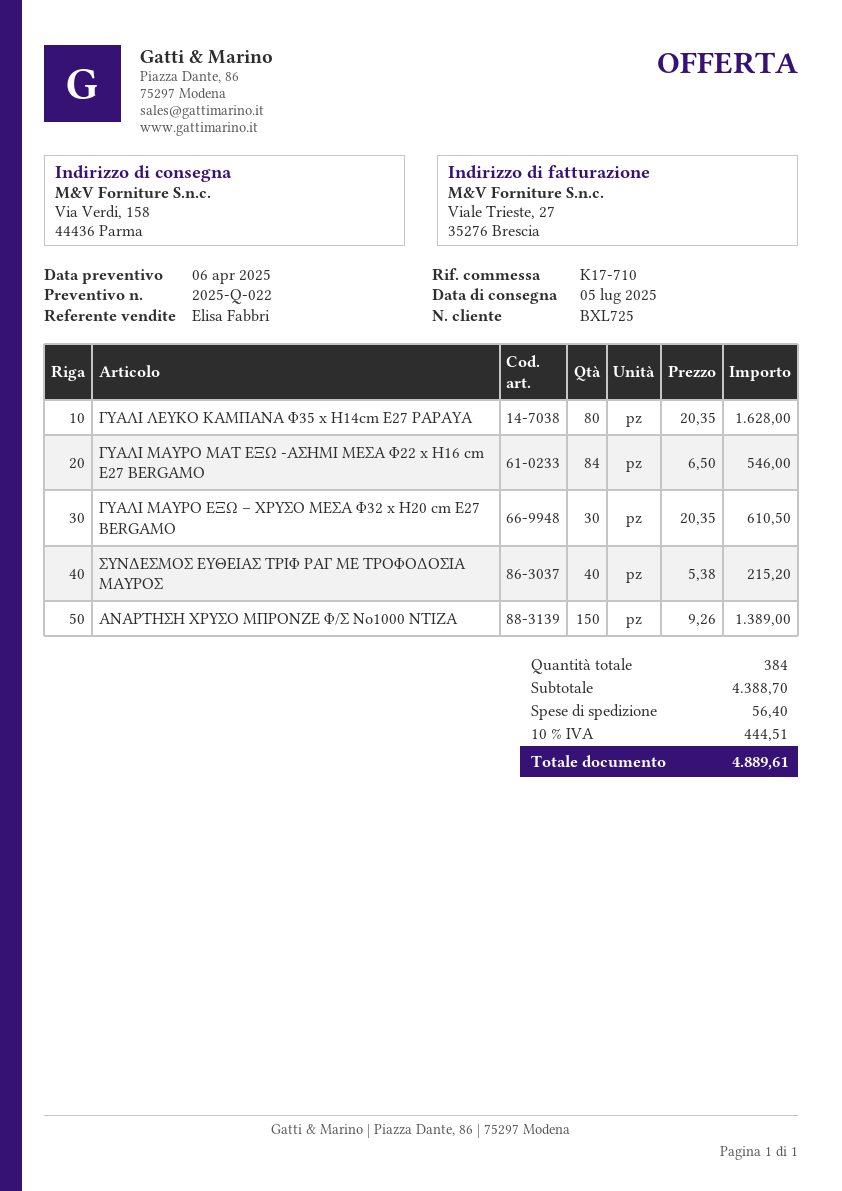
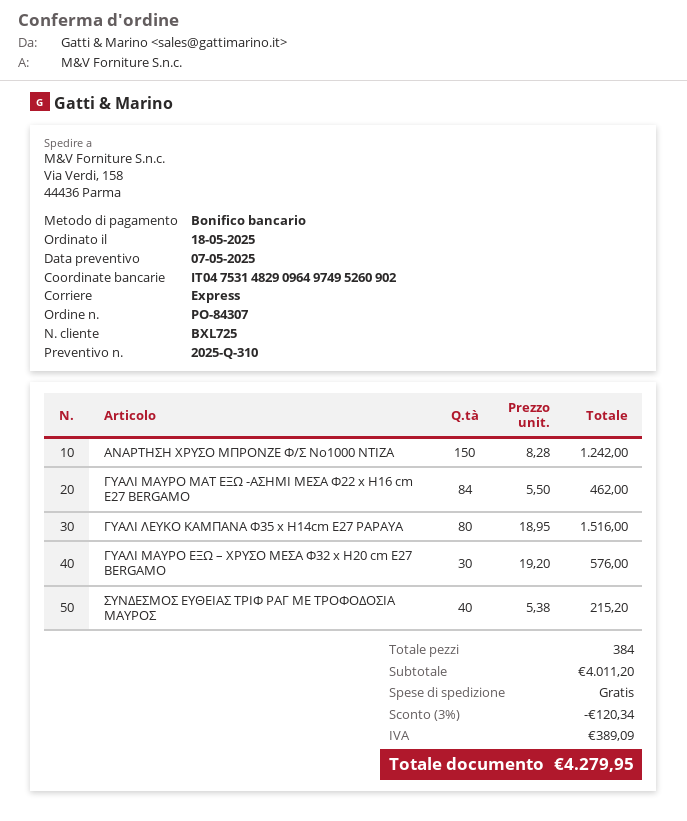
quote number: 2025-Q-022 -> 2025-Q-310
quote date: 2025-04-06 -> 2025-05-07
ΓΥΑΛΙ ΛΕΥΚΟ ΚΑΜΠΑΝΑ Φ35 x H14cm E27 PAPAYA: 80 x 20.35 = 1628.00 -> 80 x 18.95 = 1516.00
ΓΥΑΛΙ ΜΑΥΡΟ ΜΑΤ ΕΞΩ -ΑΣΗΜΙ ΜΕΣΑ Φ22 x H16 cm E27 BERGAMO: 84 x 6.50 = 546.00 -> 84 x 5.50 = 462.00
ΓΥΑΛΙ ΜΑΥΡΟ ΕΞΩ – ΧΡΥΣΟ ΜΕΣΑ Φ32 x H20 cm E27 BERGAMO: 30 x 20.35 = 610.50 -> 30 x 19.20 = 576.00
ΑΝΑΡΤΗΣΗ ΧΡΥΣΟ ΜΠΡΟΝΖΕ Φ/Σ Νο1000 ΝΤΙΖΑ: 150 x 9.26 = 1389.00 -> 150 x 8.28 = 1242.00
subtotal: 4388.70 -> 4011.20
discount: none -> 3% = 120.34
shipping: 56.40 -> 0.00
tax: 444.51 -> 389.09
total: 4889.61 -> 4279.95

